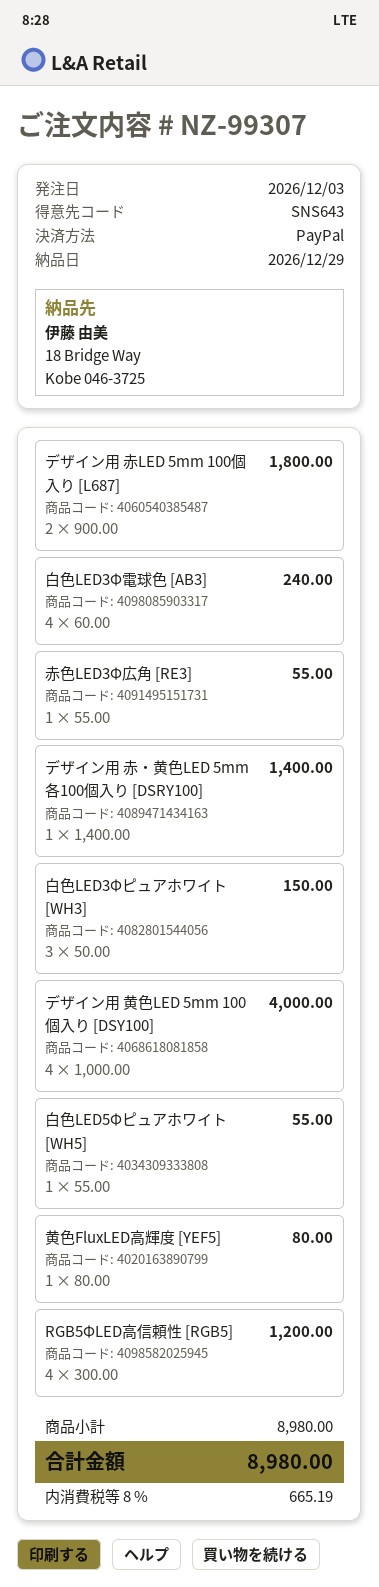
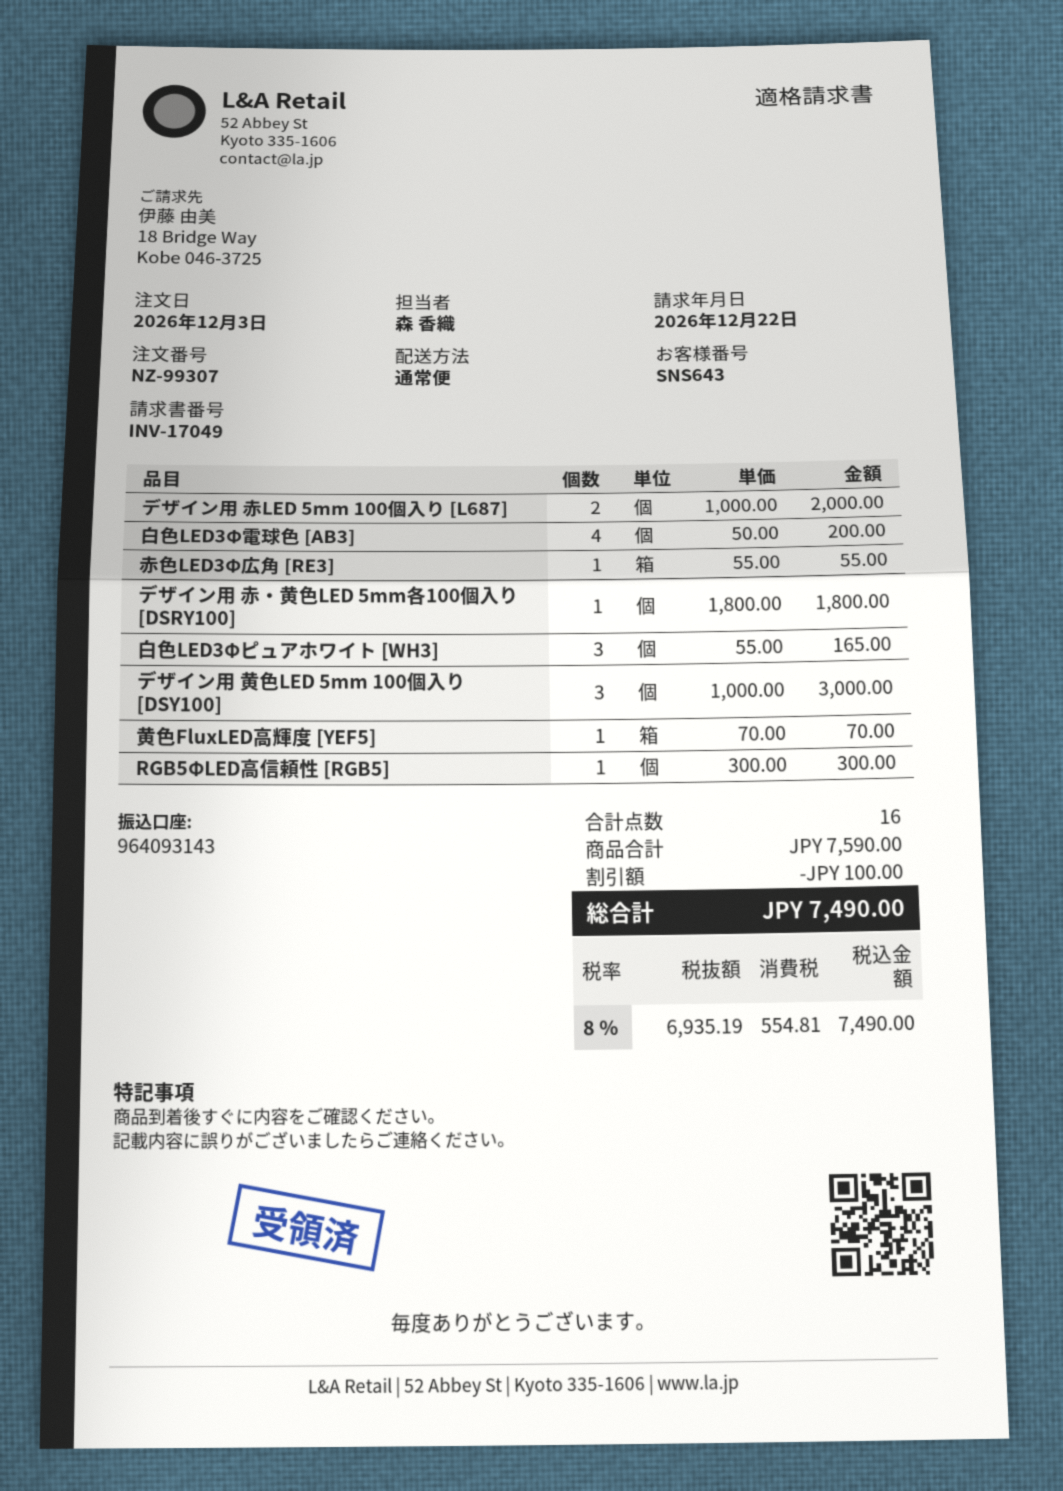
デザイン用 赤LED 5mm 100個入り [L687]: 2 x 900.00 = 1800.00 -> 2 x 1000.00 = 2000.00
白色LED3Φ電球色 [AB3]: 4 x 60.00 = 240.00 -> 4 x 50.00 = 200.00
デザイン用 赤・黄色LED 5mm各100個入り [DSRY100]: 1 x 1400.00 = 1400.00 -> 1 x 1800.00 = 1800.00
白色LED3Φピュアホワイト [WH3]: 3 x 50.00 = 150.00 -> 3 x 55.00 = 165.00
デザイン用 黄色LED 5mm 100個入り [DSY100]: 4 x 1000.00 = 4000.00 -> 3 x 1000.00 = 3000.00
白色LED5Φピュアホワイト [WH5]: 1 x 55.00 = 55.00 -> none
黄色FluxLED高輝度 [YEF5]: 1 x 80.00 = 80.00 -> 1 x 70.00 = 70.00
RGB5ΦLED高信頼性 [RGB5]: 4 x 300.00 = 1200.00 -> 1 x 300.00 = 300.00
subtotal: 8980.00 -> 7590.00
discount: none -> 100.00
tax: 8% = 665.19 -> 8% = 554.81
total: 8980.00 -> 7490.00

